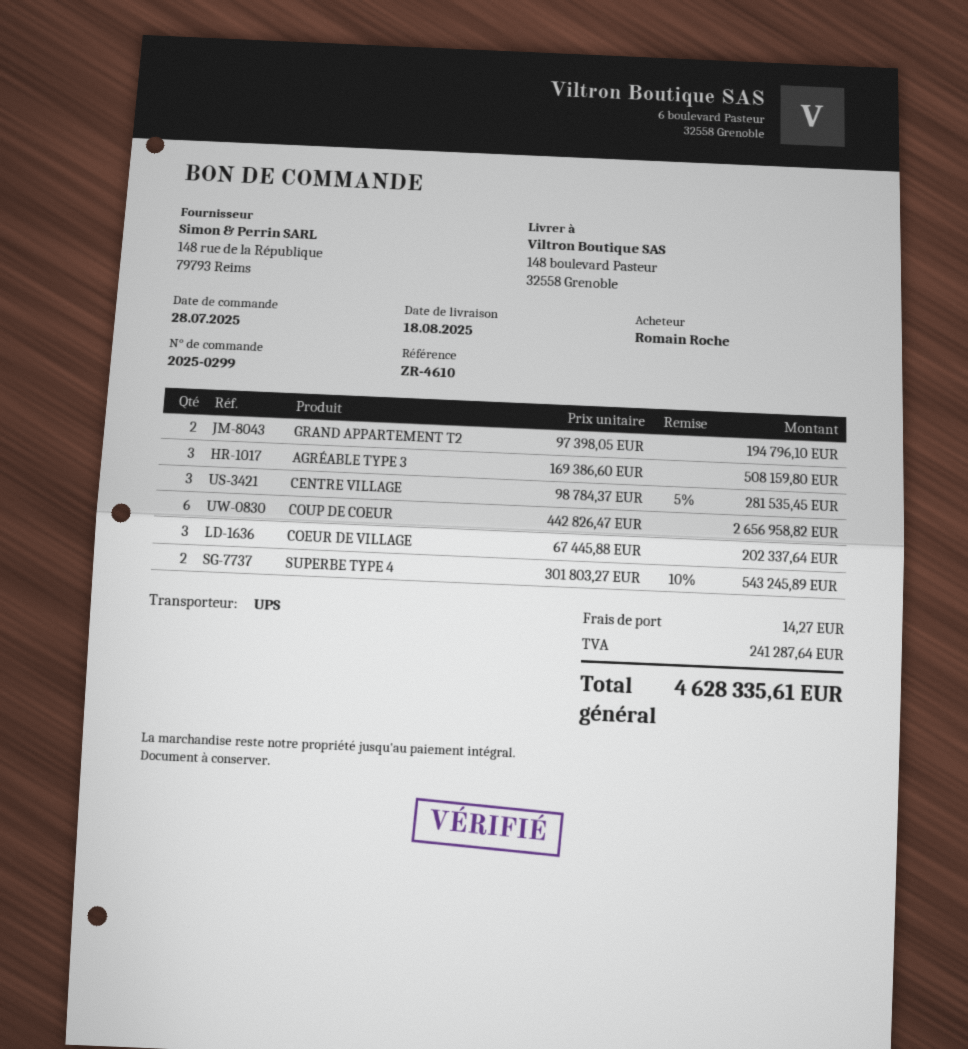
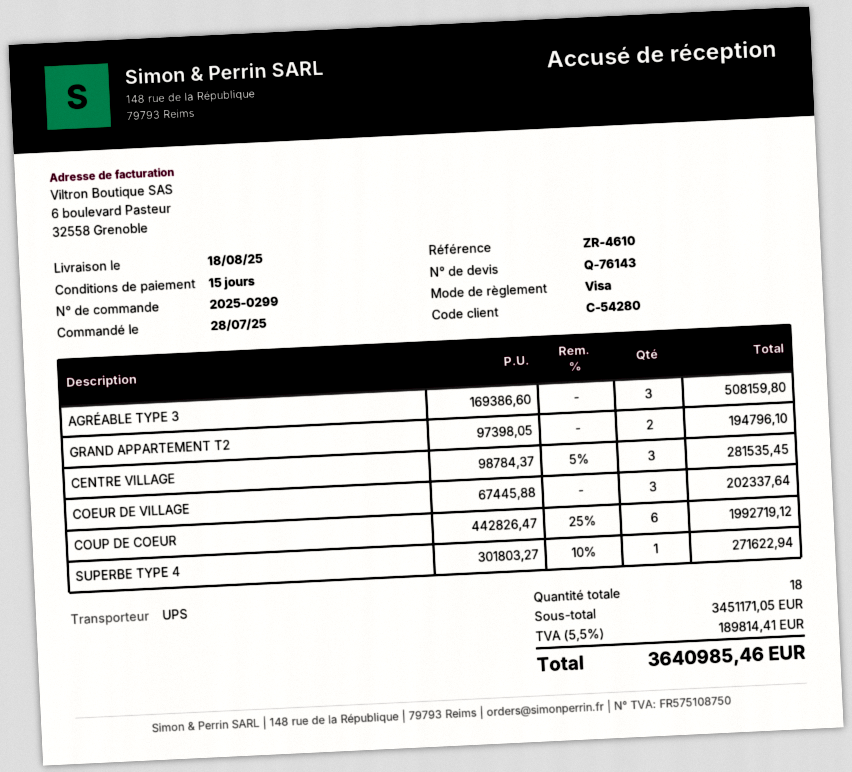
COUP DE COEUR: 6 x 442826.47 = 2656958.82 -> 6 x 442826.47 - 25% = 1992719.12
SUPERBE TYPE 4: 2 x 301803.27 - 10% = 543245.89 -> 1 x 301803.27 - 10% = 271622.94
shipping: 14.27 -> none
tax: 241287.64 -> 189814.41
total: 4628335.61 -> 3640985.46

